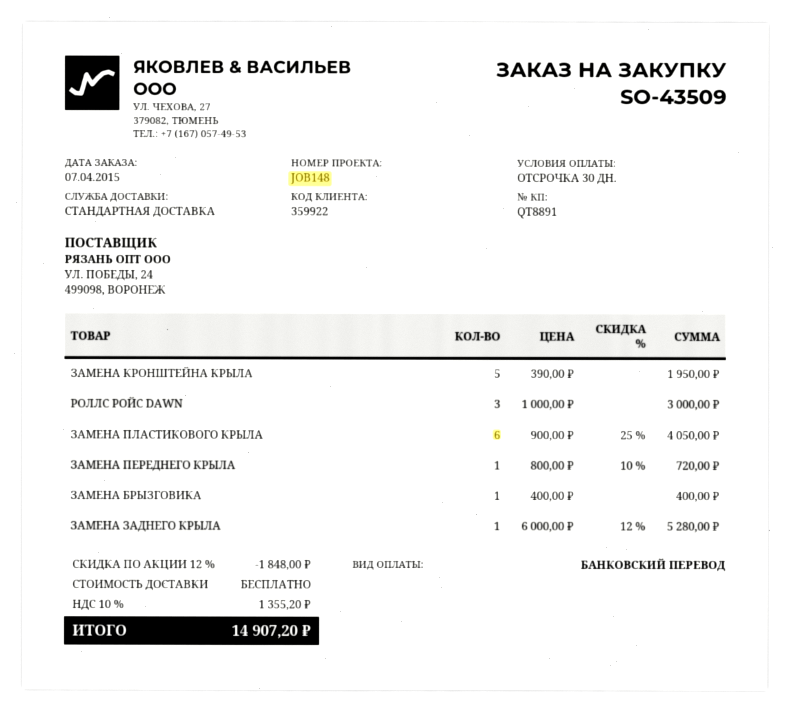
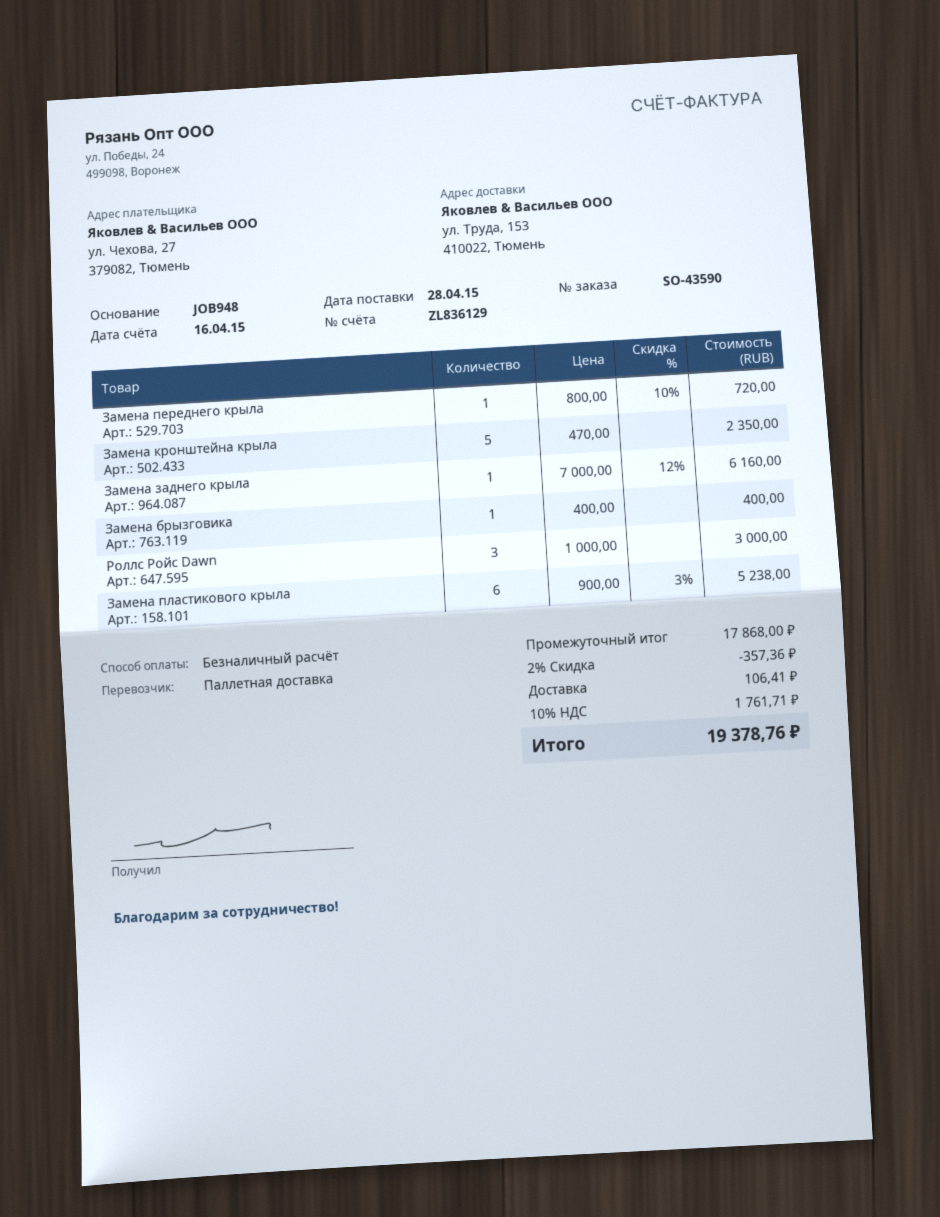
order number: SO-43509 -> SO-43590
reference: JOB148 -> JOB948
shipping method: standard -> pallet freight
ЗАМЕНА КРОНШТЕЙНА КРЫЛА: 5 x 390.00 = 1950.00 -> 5 x 470.00 = 2350.00
ЗАМЕНА ПЛАСТИКОВОГО КРЫЛА: 6 x 900.00 - 25% = 4050.00 -> 6 x 900.00 - 3% = 5238.00
ЗАМЕНА ЗАДНЕГО КРЫЛА: 1 x 6000.00 - 12% = 5280.00 -> 1 x 7000.00 - 12% = 6160.00
discount: 12% = 1848.00 -> 2% = 357.36
shipping: 0.00 -> 106.41
tax: 10% = 1355.20 -> 10% = 1761.71
total: 14907.20 -> 19378.76

